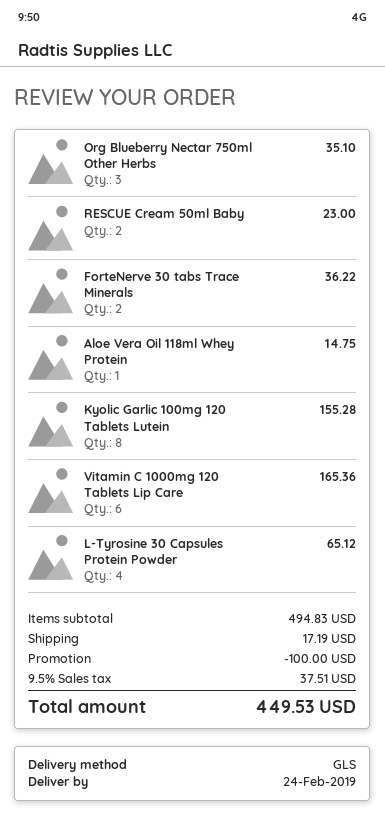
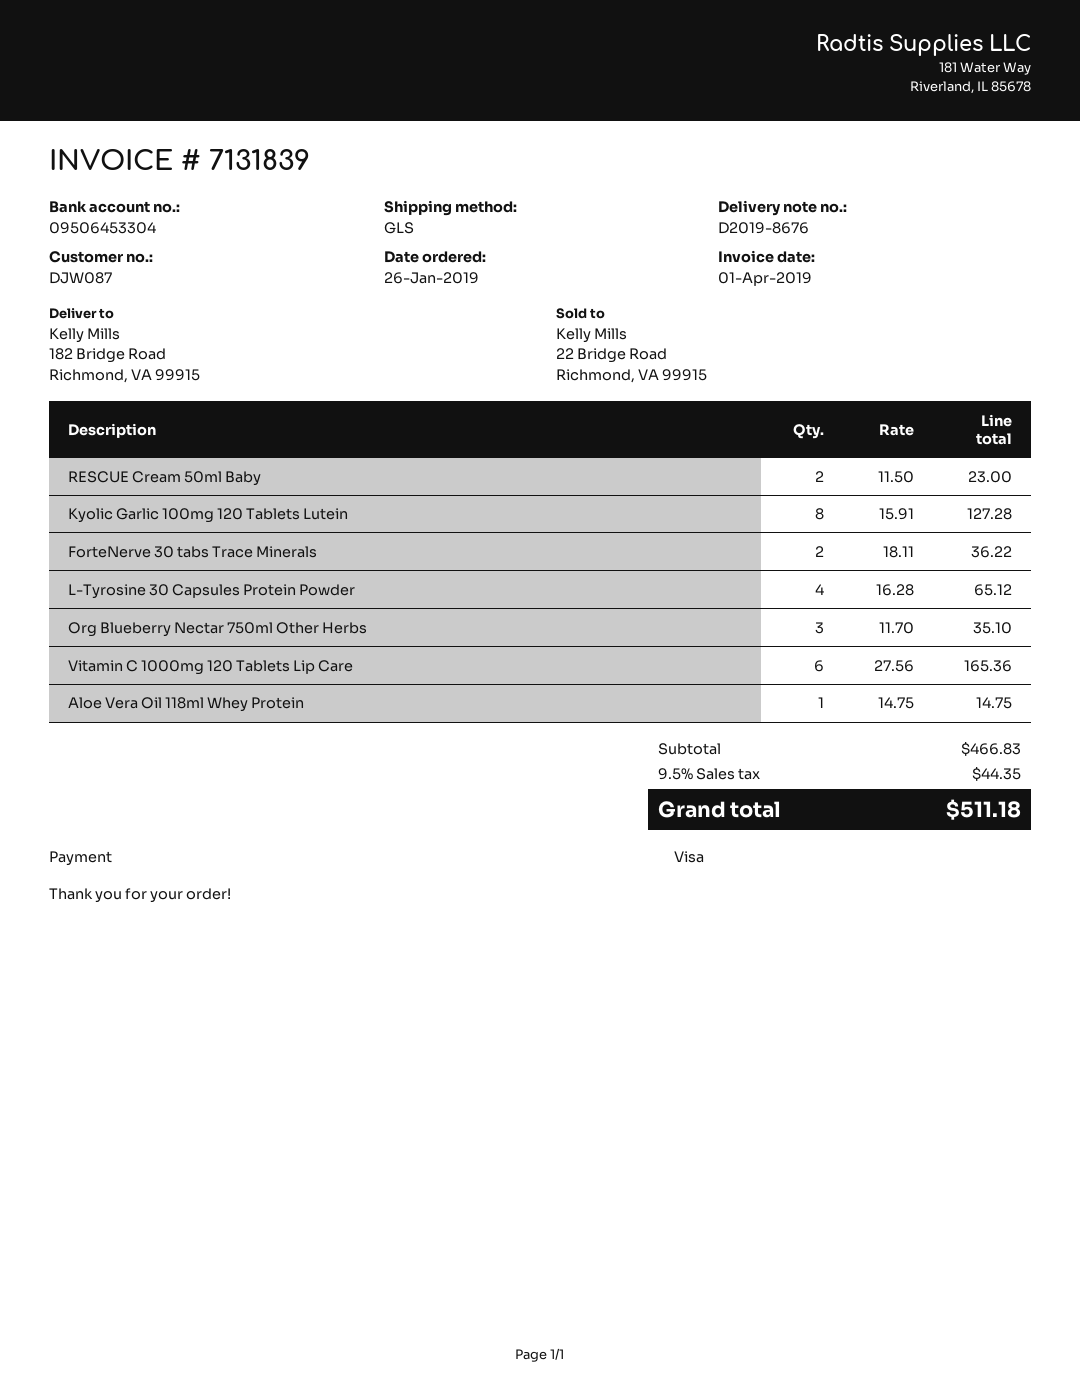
Kyolic Garlic 100mg 120 Tablets Lutein: 8 for 155.28 -> 8 for 127.28
subtotal: 494.83 -> 466.83
discount: 100.00 -> none
shipping: 17.19 -> none
tax: 9.5% = 37.51 -> 9.5% = 44.35
total: 449.53 -> 511.18

